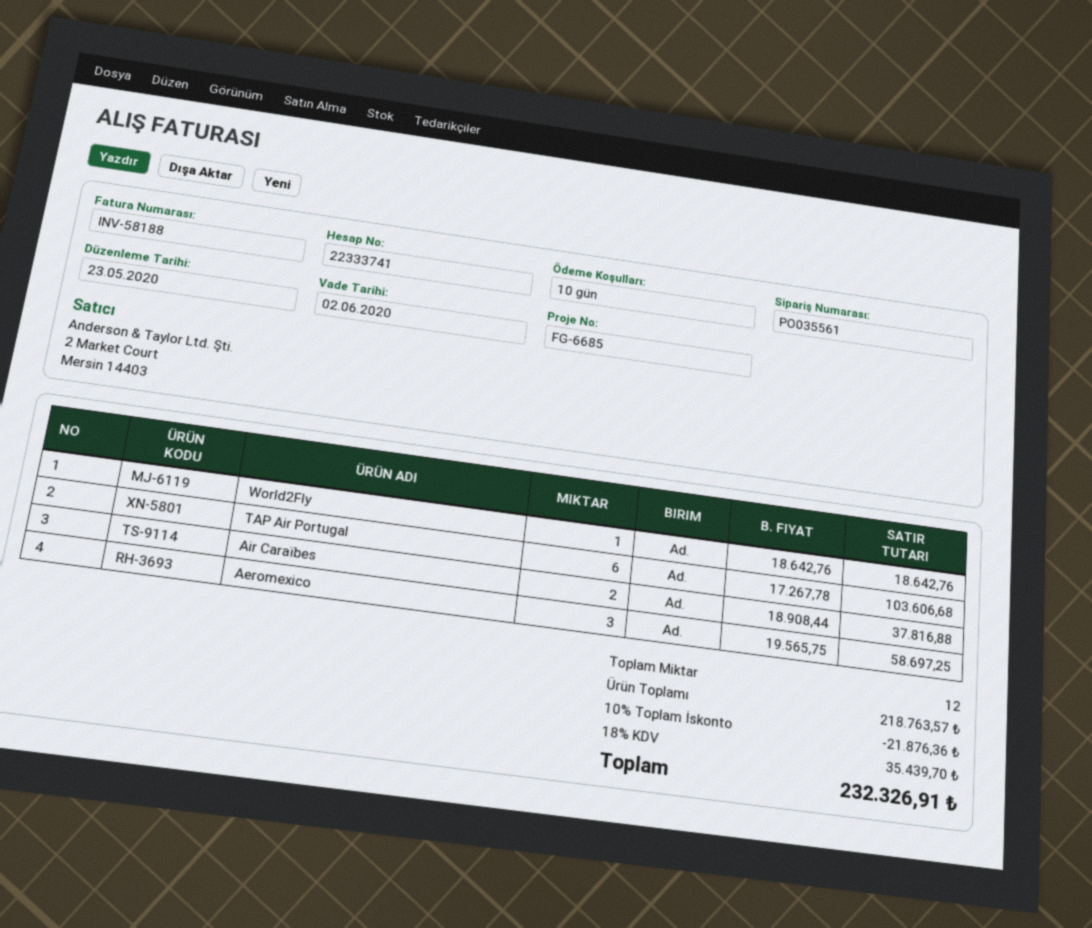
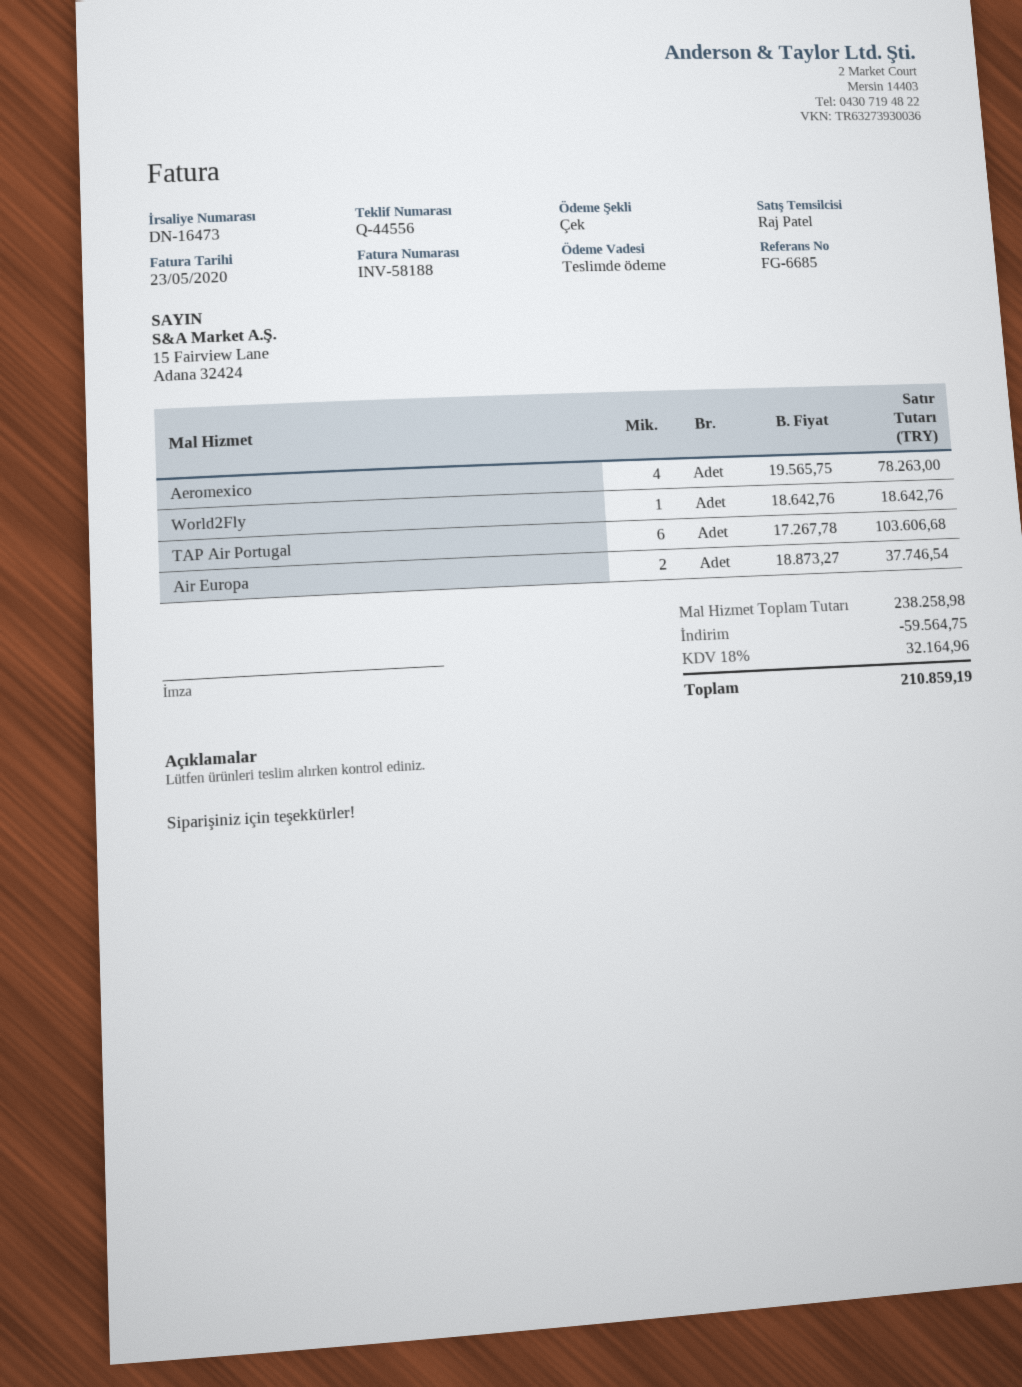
payment terms: 10 days -> on receipt
Air Caraïbes: 2 x 18908.44 = 37816.88 -> none
Aeromexico: 3 x 19565.75 = 58697.25 -> 4 x 19565.75 = 78263.00
Air Europa: none -> 2 x 18873.27 = 37746.54
subtotal: 218763.57 -> 238258.98
discount: 21876.36 -> 59564.75
tax: 18% = 35439.70 -> 18% = 32164.96
total: 232326.91 -> 210859.19

